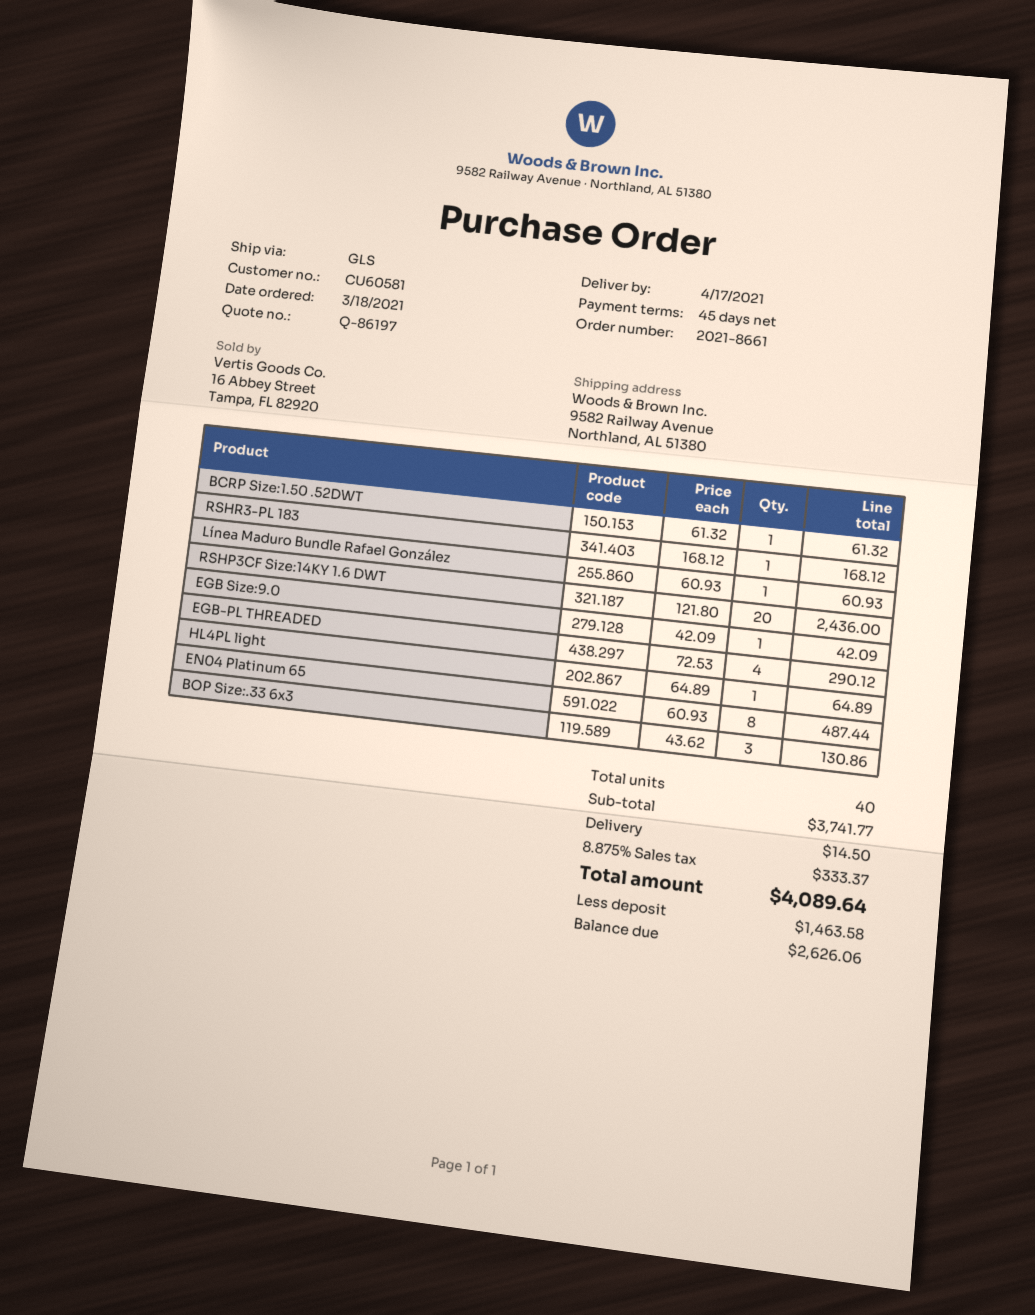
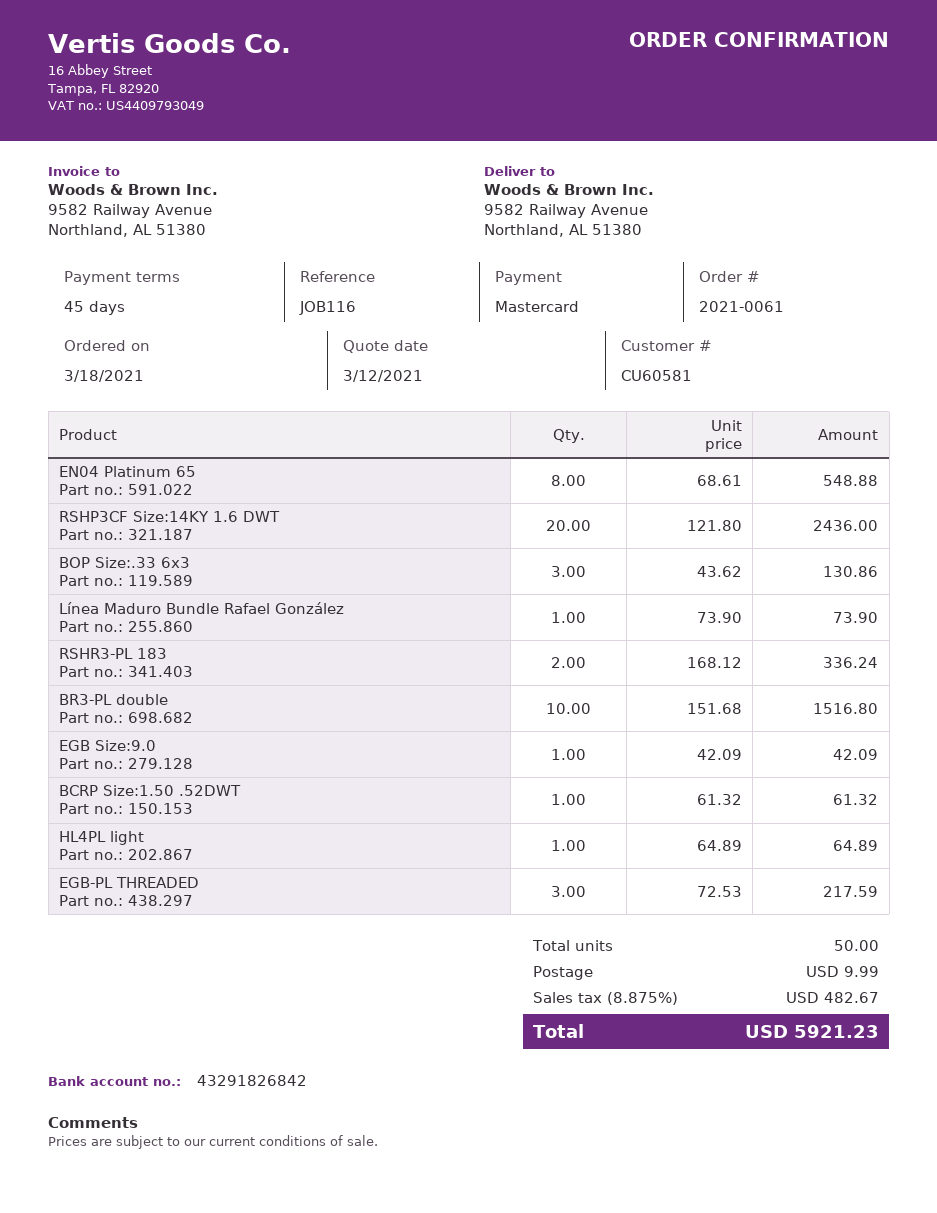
order number: 2021-8661 -> 2021-0061
RSHR3-PL 183: 1 x 168.12 = 168.12 -> 2 x 168.12 = 336.24
Línea Maduro Bundle Rafael González: 1 x 60.93 = 60.93 -> 1 x 73.90 = 73.90
EGB-PL THREADED: 4 x 72.53 = 290.12 -> 3 x 72.53 = 217.59
EN04 Platinum 65: 8 x 60.93 = 487.44 -> 8 x 68.61 = 548.88
BR3-PL double: none -> 10 x 151.68 = 1516.80
total quantity: 40 -> 50
shipping: 14.50 -> 9.99
tax: 8.875% = 333.37 -> 8.875% = 482.67
total: 4089.64 -> 5921.23

